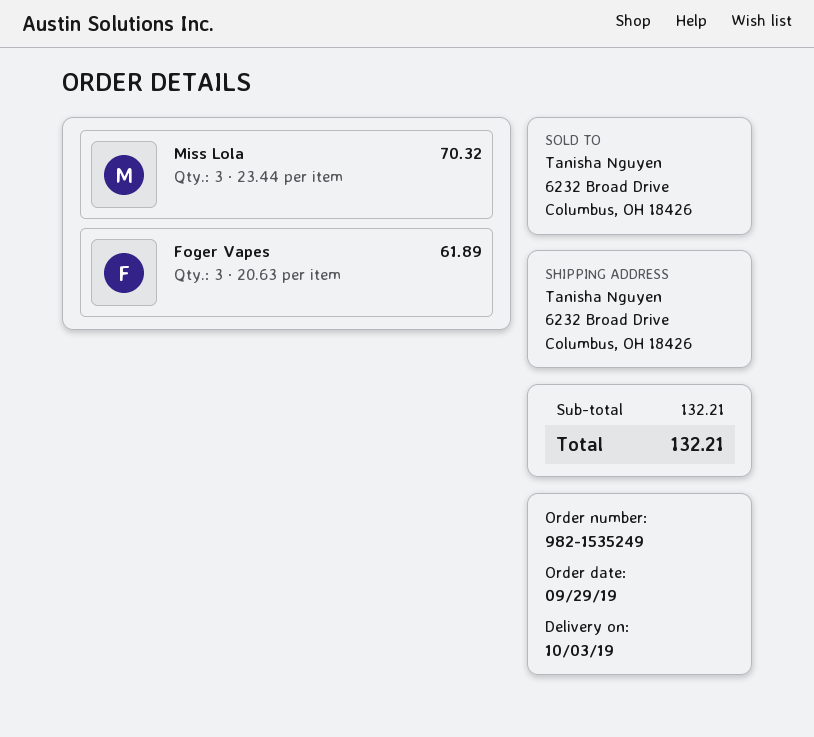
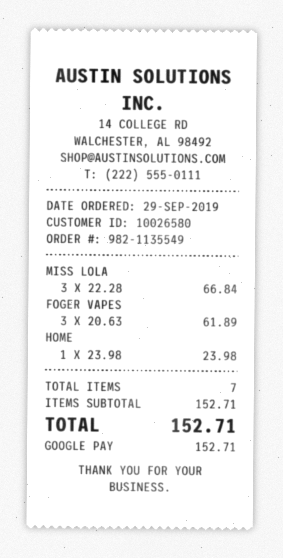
order number: 982-1535249 -> 982-1135549
Miss Lola: 3 x 23.44 = 70.32 -> 3 x 22.28 = 66.84
HOME: none -> 1 x 23.98 = 23.98
subtotal: 132.21 -> 152.71
total: 132.21 -> 152.71

